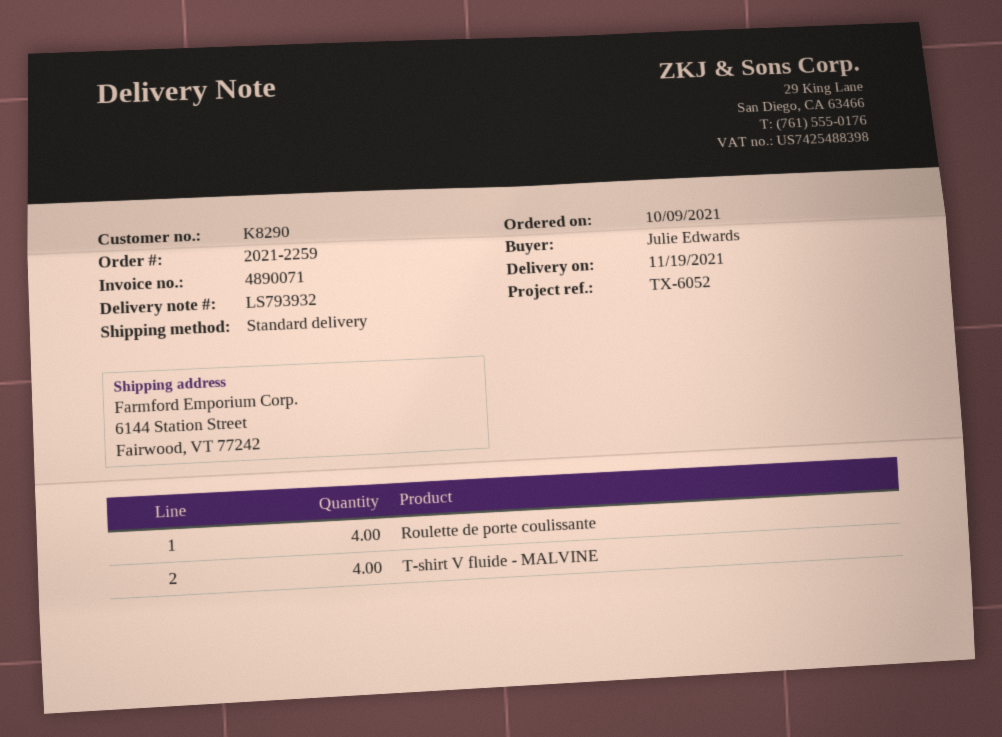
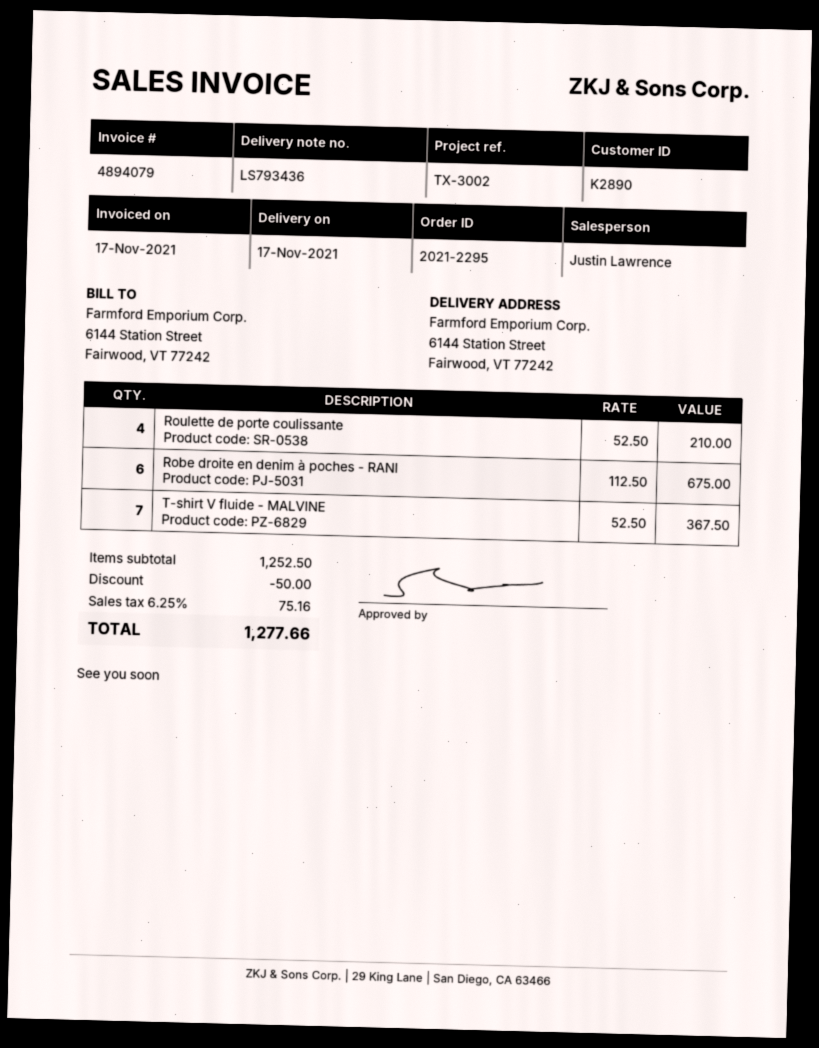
order number: 2021-2259 -> 2021-2295
delivery note number: LS793932 -> LS793436
delivery date: 2021-11-19 -> 2021-11-17
invoice number: 4890071 -> 4894079
customer number: K8290 -> K2890
reference: TX-6052 -> TX-3002
T-shirt V fluide - MALVINE: 4 -> 7
Robe droite en denim à poches - RANI: none -> 6

